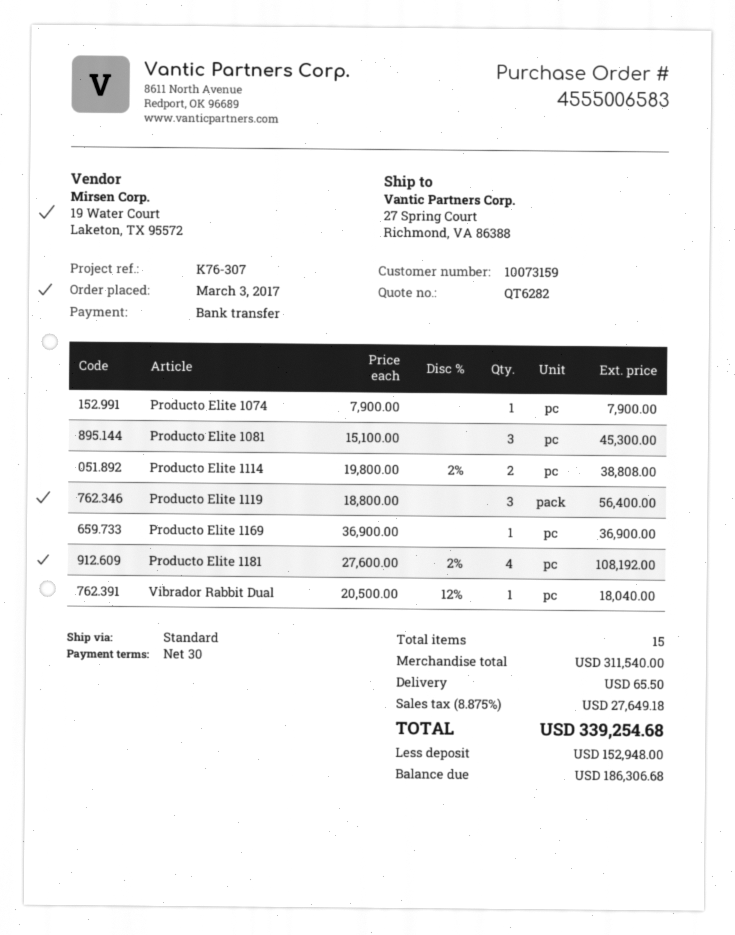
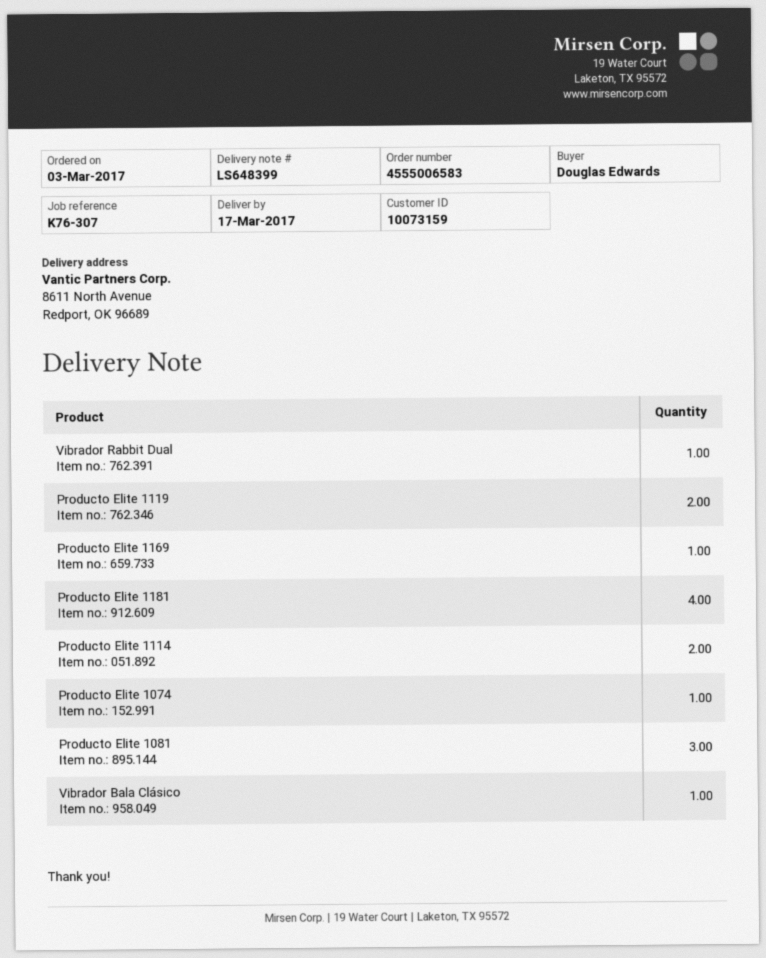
ship to: 27 Spring Court, Richmond, VA 86388 -> 8611 North Avenue, Redport, OK 96689
Producto Elite 1119: 3 -> 2
Vibrador Bala Clásico: none -> 1

